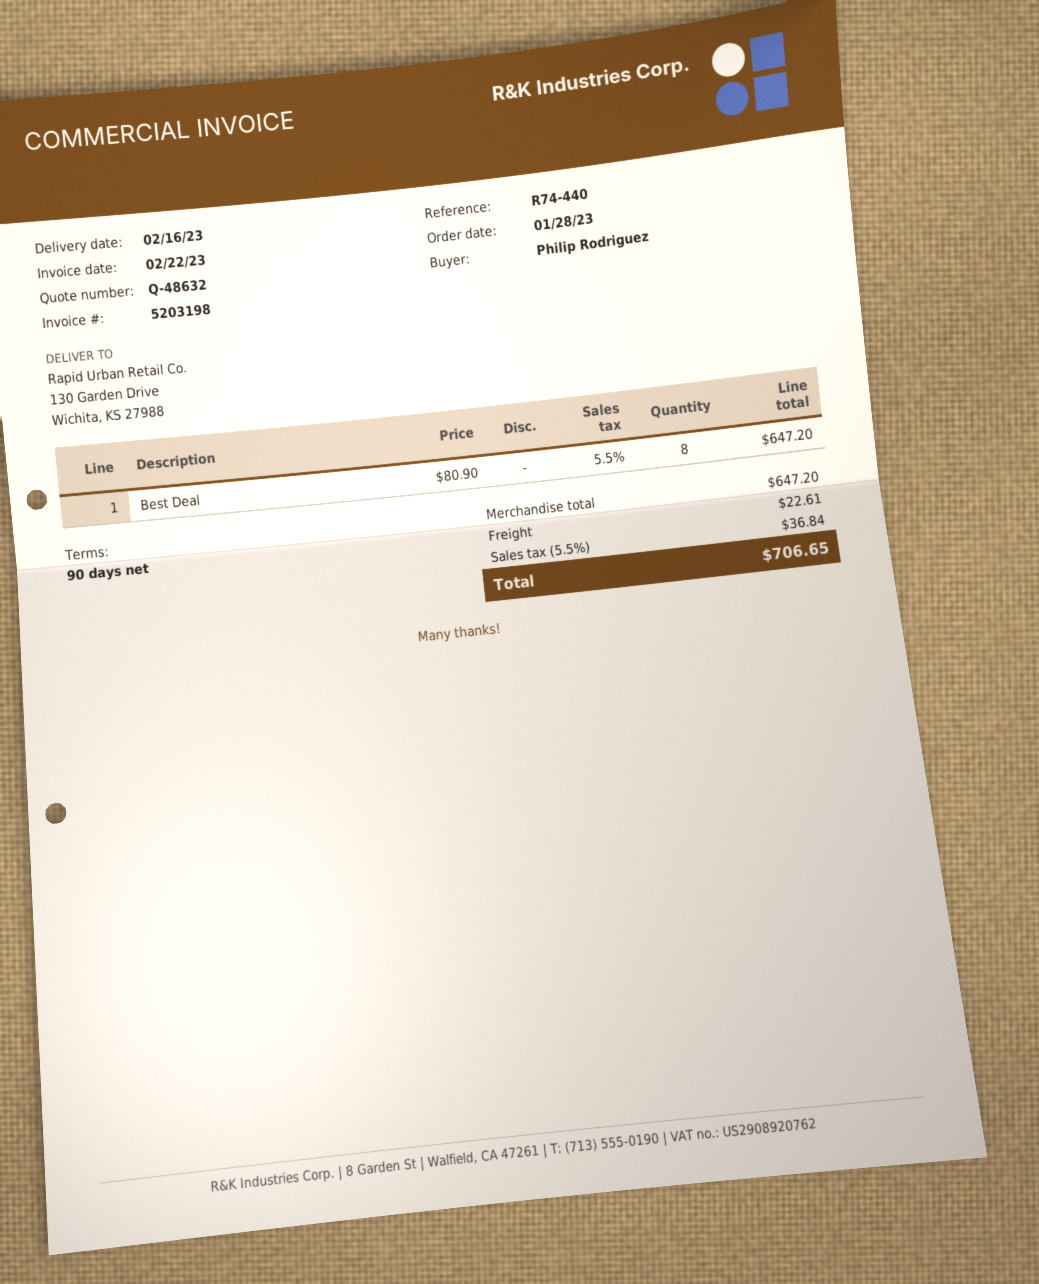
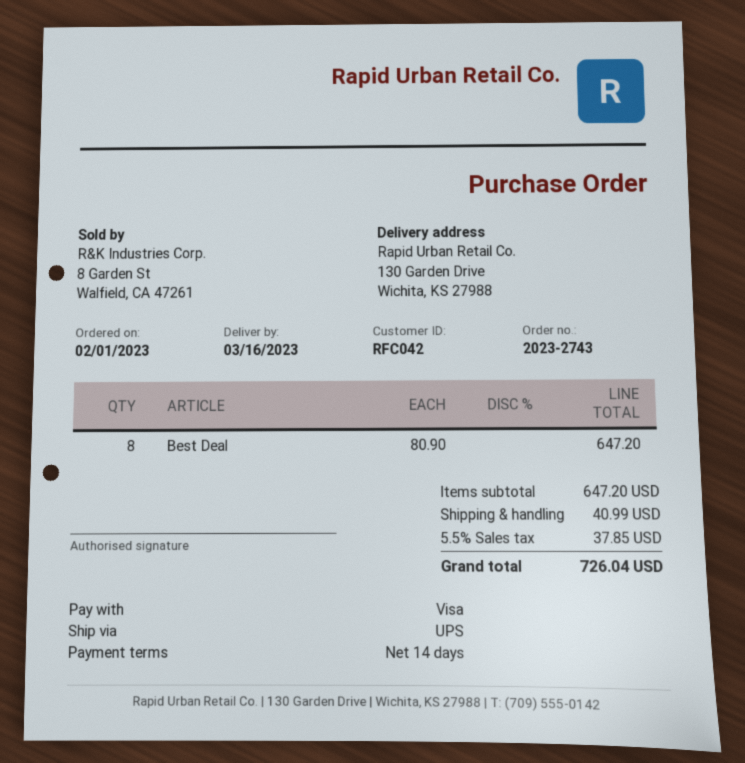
order date: 2023-01-28 -> 2023-02-01
delivery date: 2023-02-16 -> 2023-03-16
payment terms: 90 days -> 14 days
shipping: 22.61 -> 40.99
tax: 5.5% = 36.84 -> 5.5% = 37.85
total: 706.65 -> 726.04

